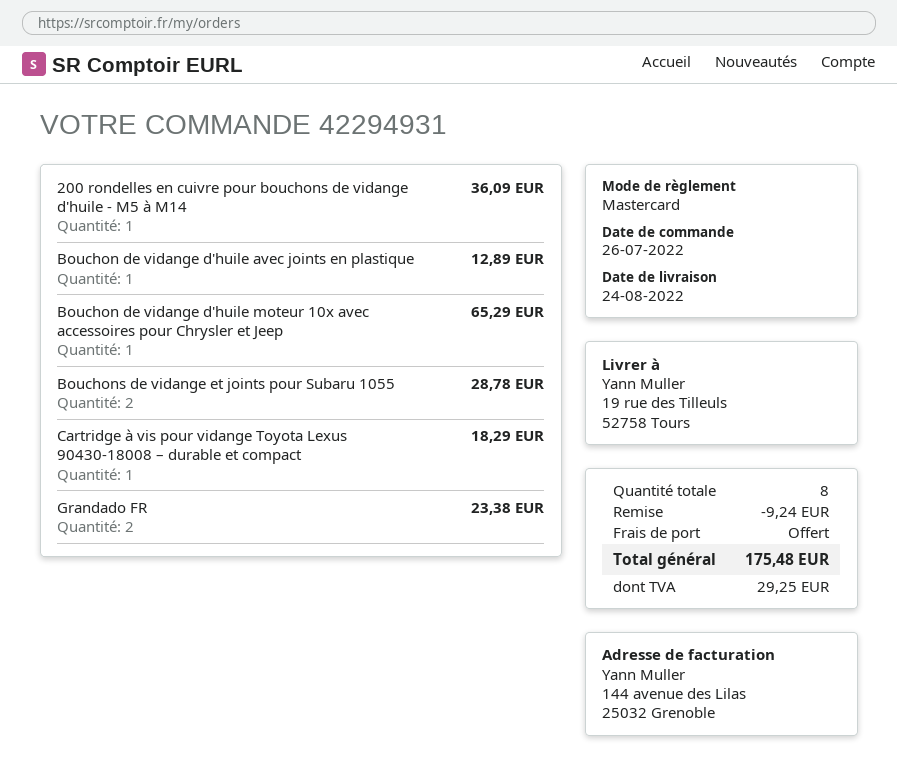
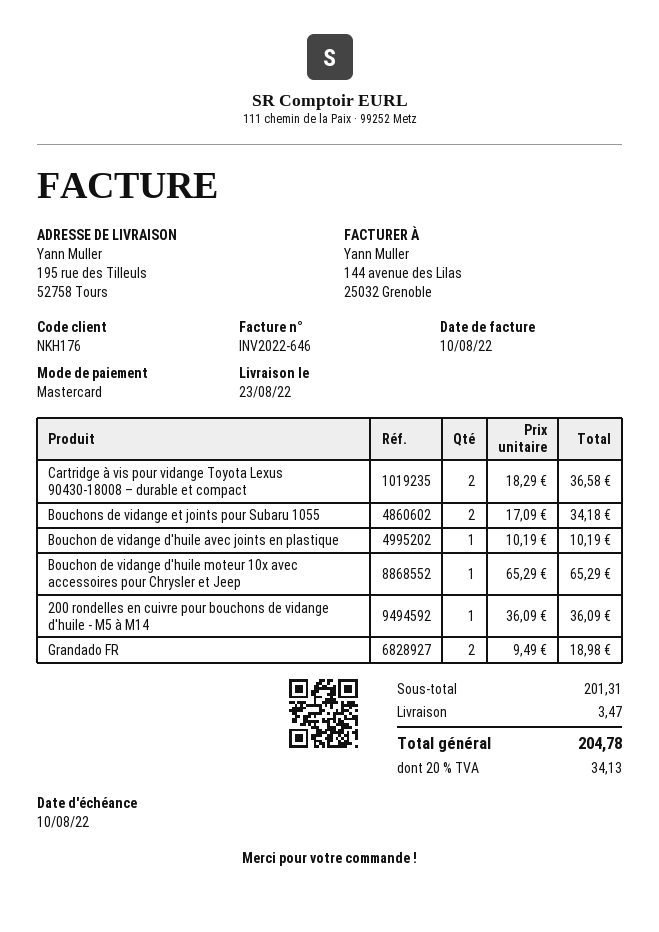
delivery date: 2022-08-24 -> 2022-08-23
ship to: 19 rue des Tilleuls, 52758 Tours -> 195 rue des Tilleuls, 52758 Tours
Bouchon de vidange d'huile avec joints en plastique: 1 for 12.89 -> 1 for 10.19
Bouchons de vidange et joints pour Subaru 1055: 2 for 28.78 -> 2 for 34.18
Cartridge à vis pour vidange Toyota Lexus 90430‑18008 – durable et compact: 1 for 18.29 -> 2 for 36.58
Grandado FR: 2 for 23.38 -> 2 for 18.98
discount: 9.24 -> none
shipping: 0.00 -> 3.47
tax: 29.25 -> 34.13
total: 175.48 -> 204.78

